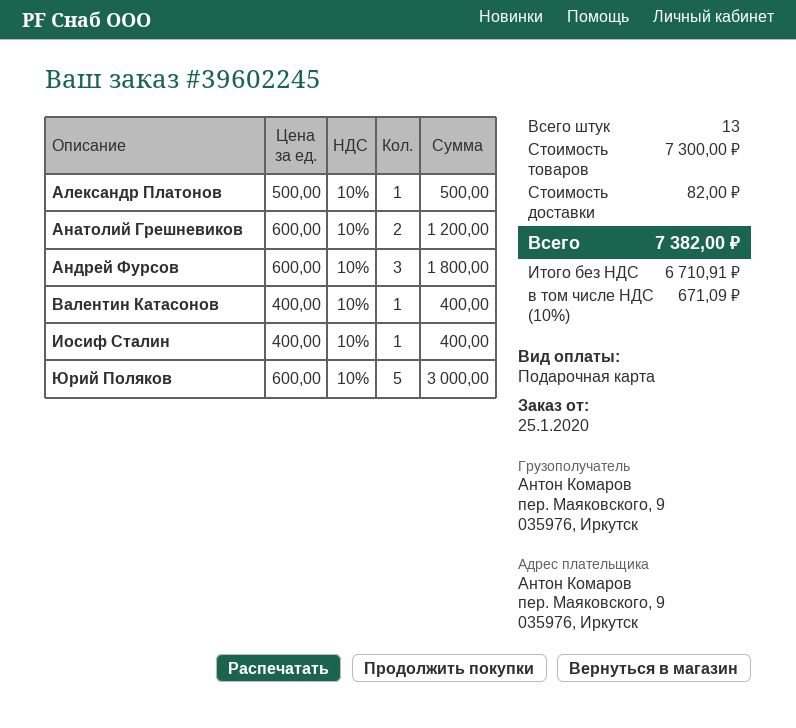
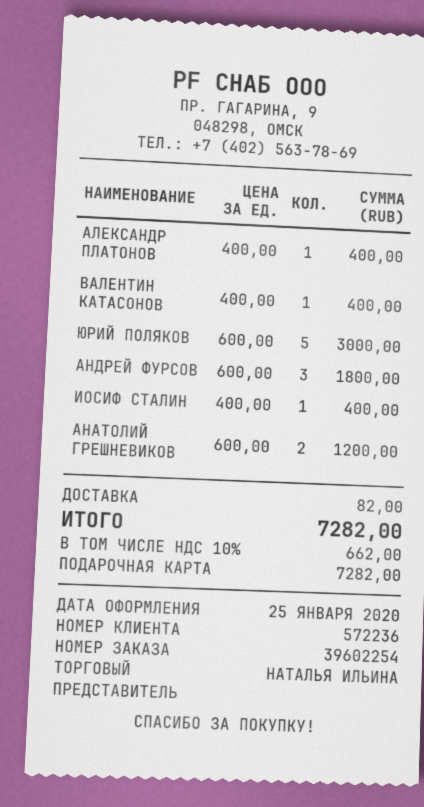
order number: 39602245 -> 39602254
Александр Платонов: 1 x 500.00 = 500.00 -> 1 x 400.00 = 400.00
tax: 10% = 671.09 -> 10% = 662.00
total: 7382.00 -> 7282.00

